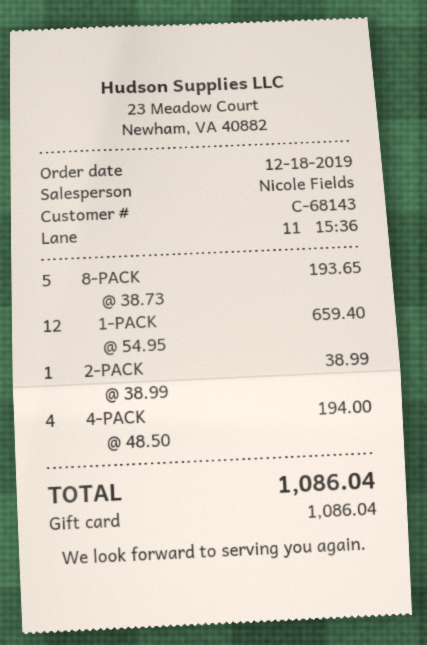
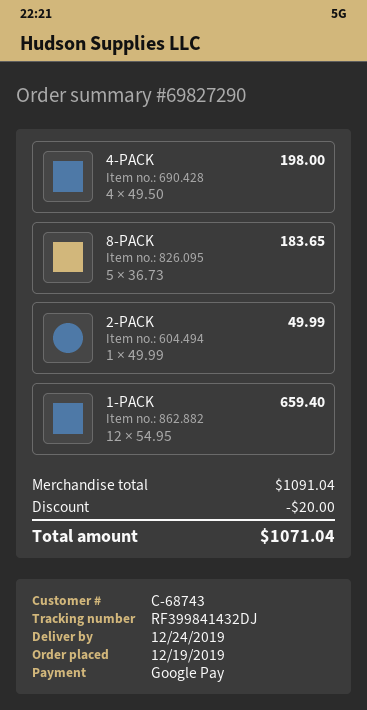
order date: 2019-12-18 -> 2019-12-19
customer number: C-68143 -> C-68743
payment method: gift card -> Google Pay
8-PACK: 5 x 38.73 = 193.65 -> 5 x 36.73 = 183.65
2-PACK: 1 x 38.99 = 38.99 -> 1 x 49.99 = 49.99
4-PACK: 4 x 48.50 = 194.00 -> 4 x 49.50 = 198.00
discount: none -> 20.00
total: 1086.04 -> 1071.04

